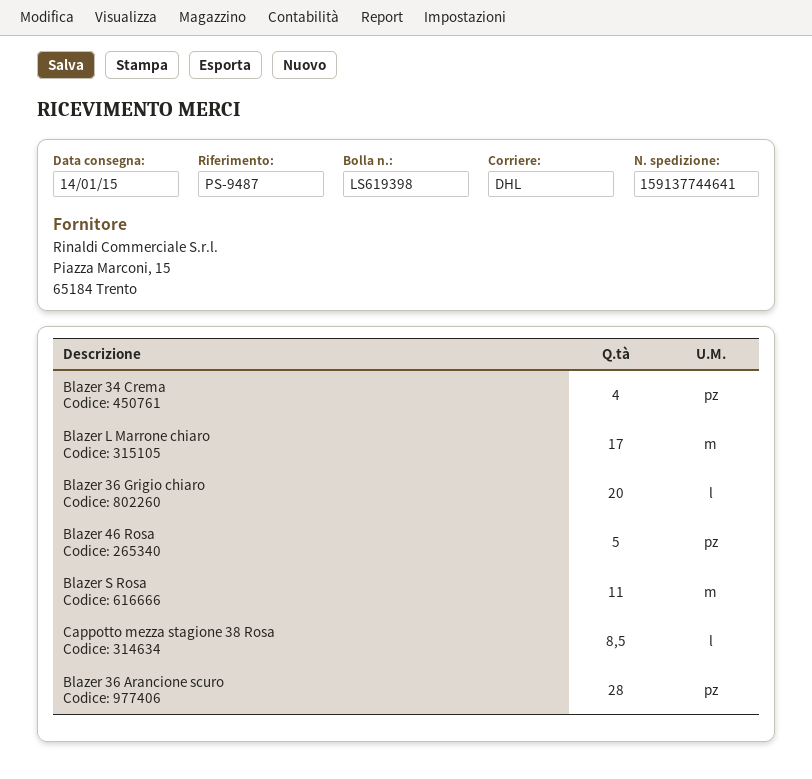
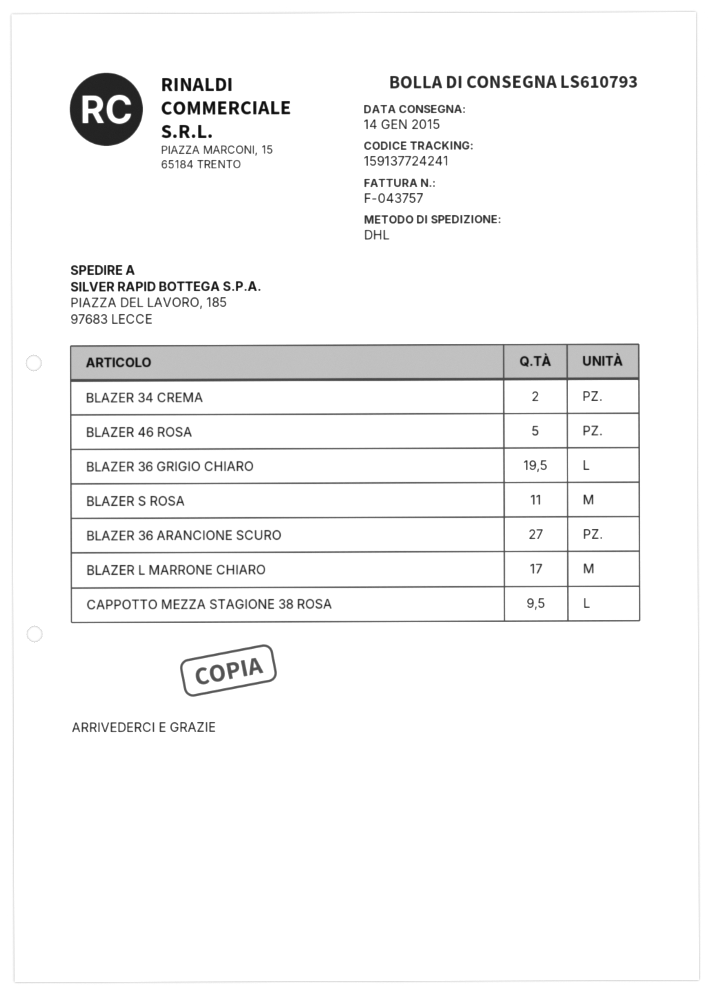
delivery note number: LS619398 -> LS610793
tracking number: 159137744641 -> 159137724241
Blazer 34 Crema: 4 -> 2
Blazer 36 Grigio chiaro: 20 -> 19.5
Cappotto mezza stagione 38 Rosa: 8.5 -> 9.5
Blazer 36 Arancione scuro: 28 -> 27

